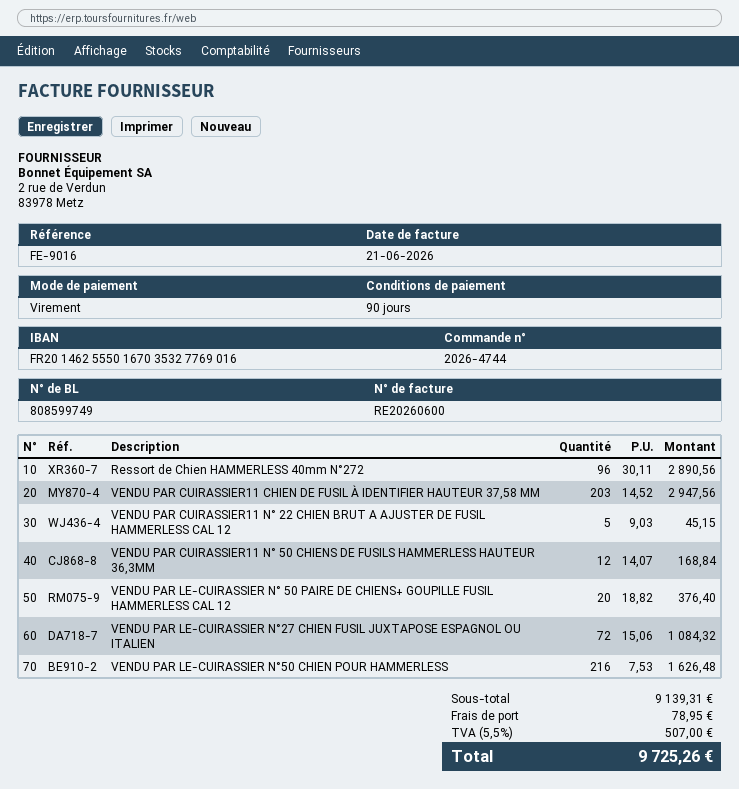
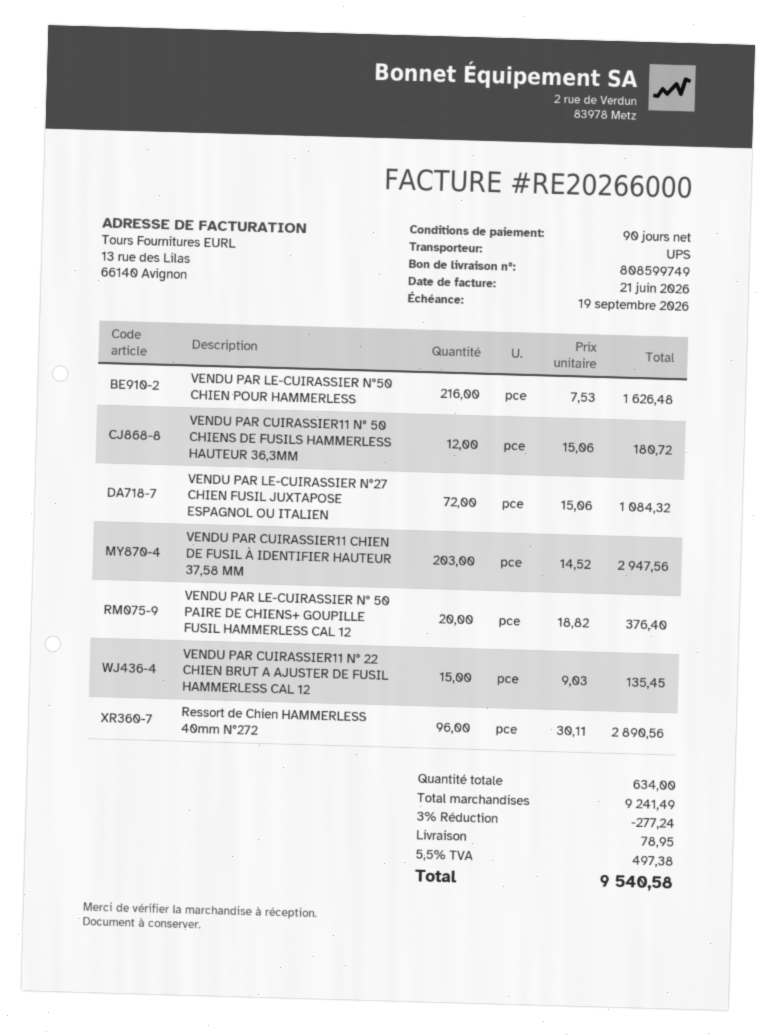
invoice number: RE20260600 -> RE20266000
VENDU PAR CUIRASSIER11 N° 22 CHIEN BRUT A AJUSTER DE FUSIL HAMMERLESS CAL 12: 5 x 9.03 = 45.15 -> 15 x 9.03 = 135.45
VENDU PAR CUIRASSIER11 N° 50 CHIENS DE FUSILS HAMMERLESS HAUTEUR 36,3MM: 12 x 14.07 = 168.84 -> 12 x 15.06 = 180.72
subtotal: 9139.31 -> 9241.49
discount: none -> 3% = 277.24
tax: 5.5% = 507.00 -> 5.5% = 497.38
total: 9725.26 -> 9540.58

